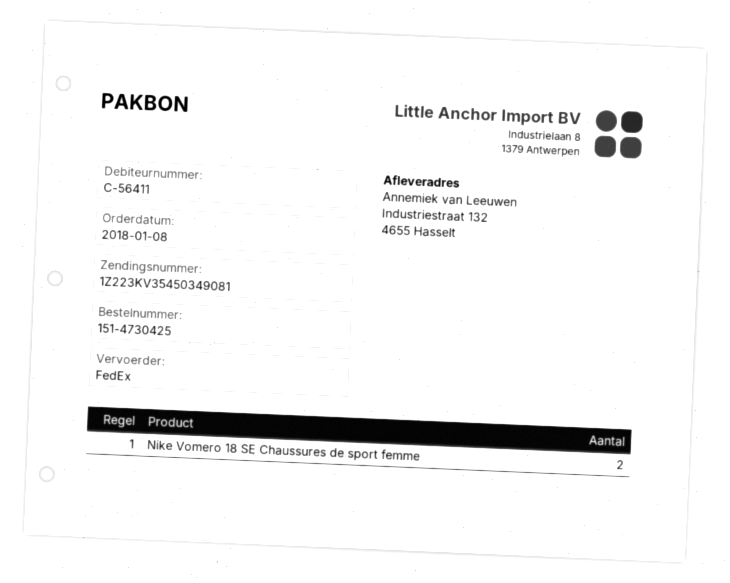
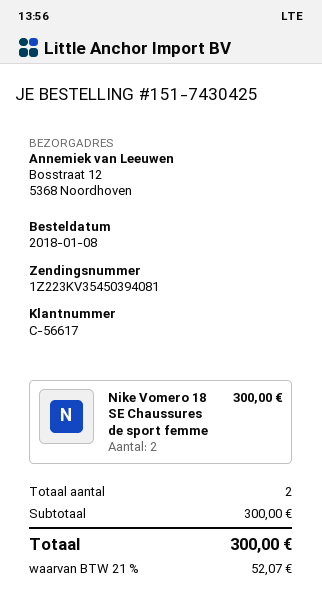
order number: 151-4730425 -> 151-7430425
customer number: C-56411 -> C-56617
tracking number: 1Z223KV35450349081 -> 1Z223KV35450394081
ship to: Industriestraat 132, 4655 Hasselt -> Bosstraat 12, 5368 Noordhoven

